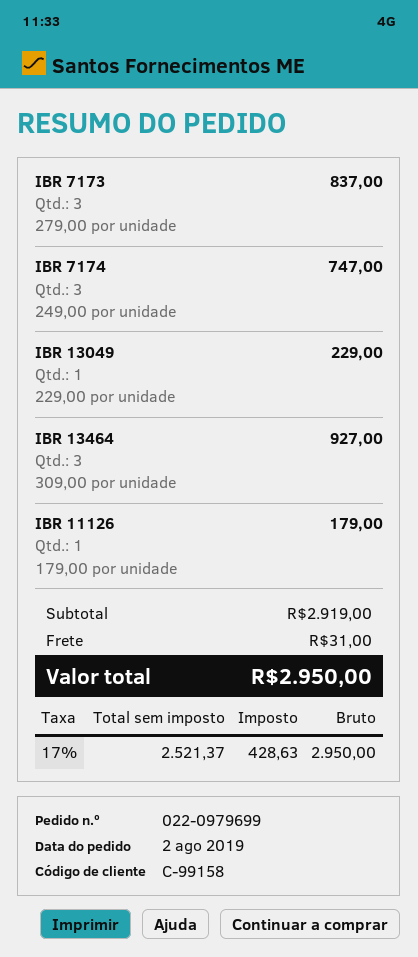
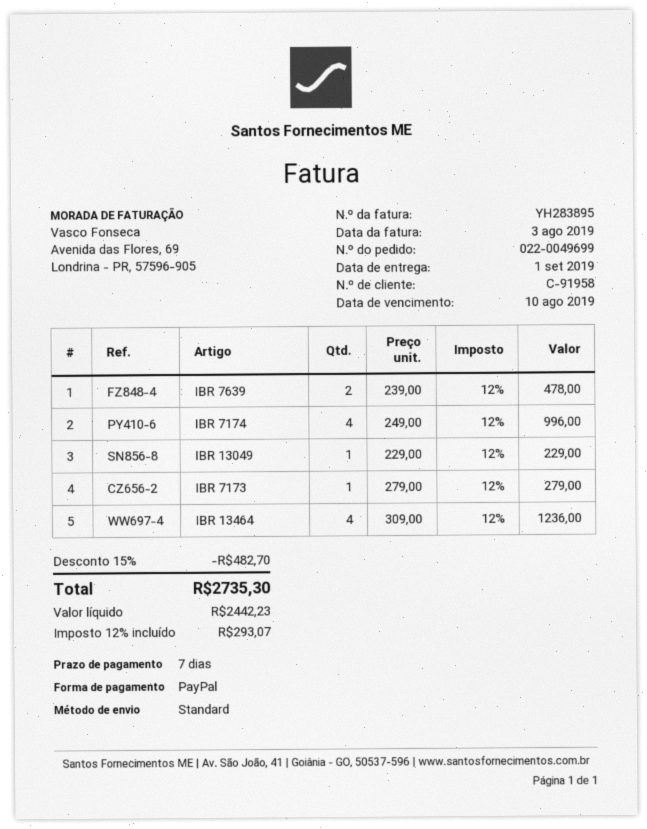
order number: 022-0979699 -> 022-0049699
customer number: C-99158 -> C-91958
IBR 7173: 3 x 279.00 = 837.00 -> 1 x 279.00 = 279.00
IBR 7174: 3 x 249.00 = 747.00 -> 4 x 249.00 = 996.00
IBR 13464: 3 x 309.00 = 927.00 -> 4 x 309.00 = 1236.00
IBR 11126: 1 x 179.00 = 179.00 -> none
IBR 7639: none -> 2 x 239.00 = 478.00
discount: none -> 15% = 482.70
shipping: 31.00 -> none
net: 2521.37 -> 2442.23
tax: 17% = 428.63 -> 12% = 293.07
total: 2950.00 -> 2735.30

